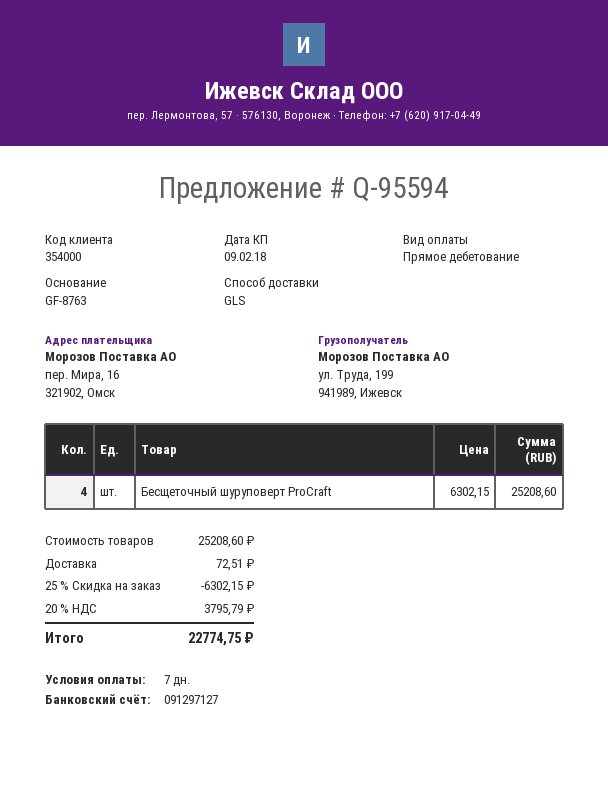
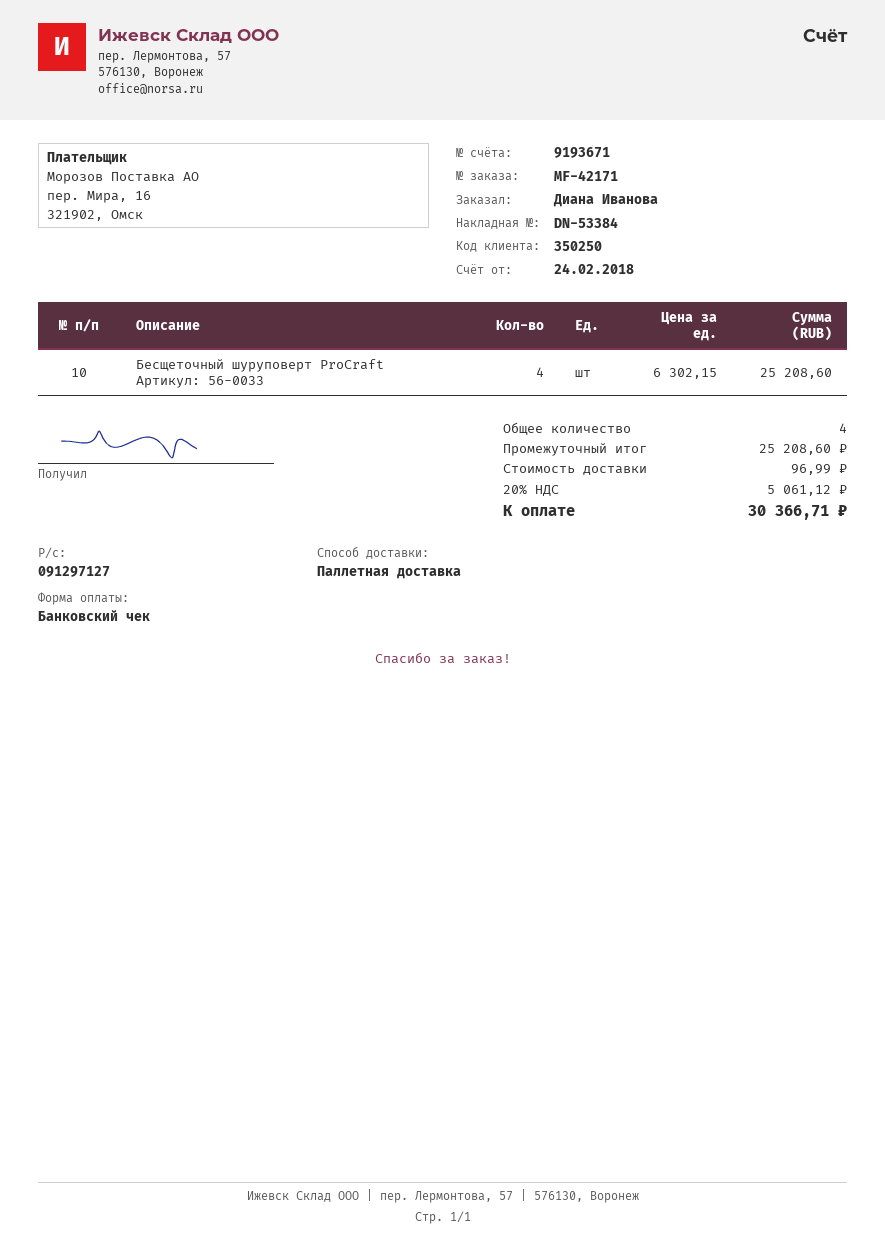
customer number: 354000 -> 350250
payment method: direct debit -> cheque
shipping method: GLS -> pallet freight
discount: 25% = 6302.15 -> none
shipping: 72.51 -> 96.99
tax: 20% = 3795.79 -> 20% = 5061.12
total: 22774.75 -> 30366.71

